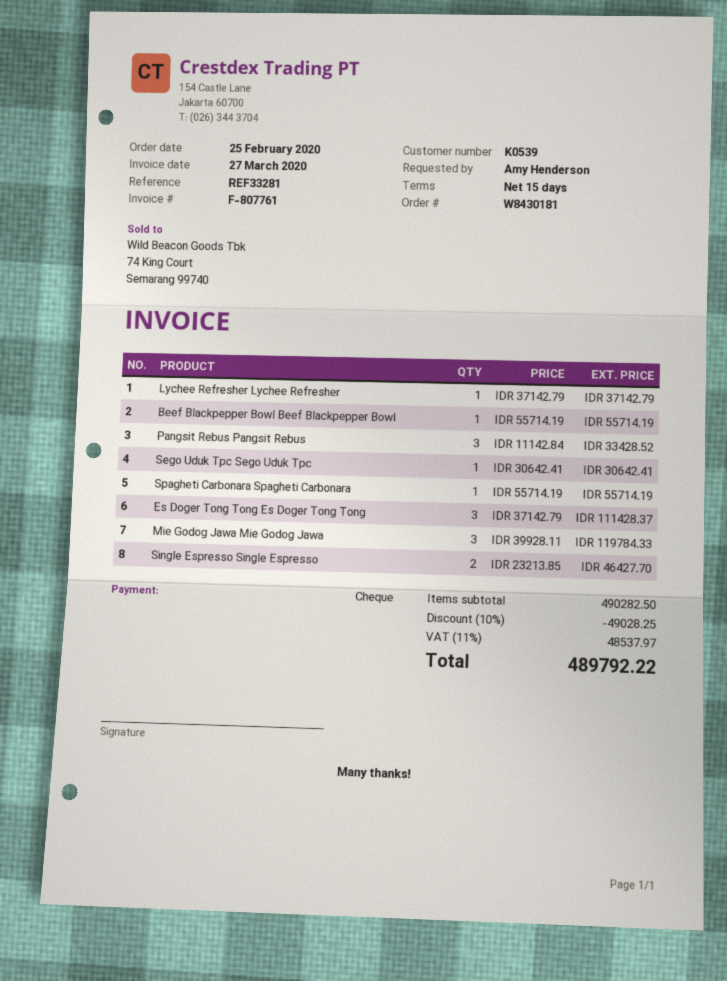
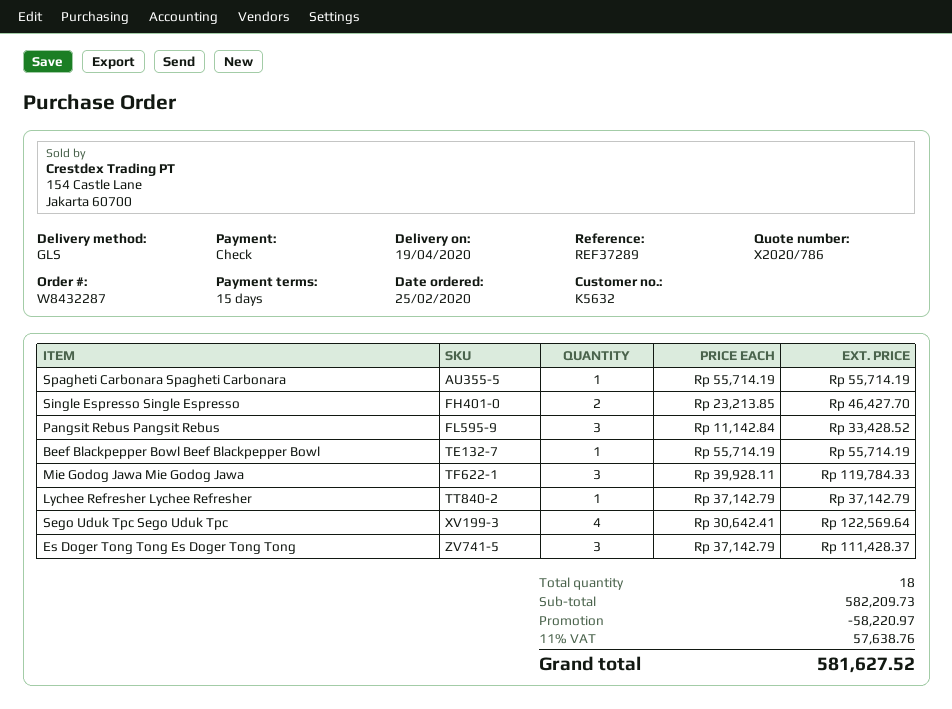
order number: W8430181 -> W8432287
customer number: K0539 -> K5632
reference: REF33281 -> REF37289
Sego Uduk Tpc Sego Uduk Tpc: 1 x 30642.41 = 30642.41 -> 4 x 30642.41 = 122569.64
subtotal: 490282.50 -> 582209.73
discount: 49028.25 -> 58220.97
tax: 11% = 48537.97 -> 11% = 57638.76
total: 489792.22 -> 581627.52

